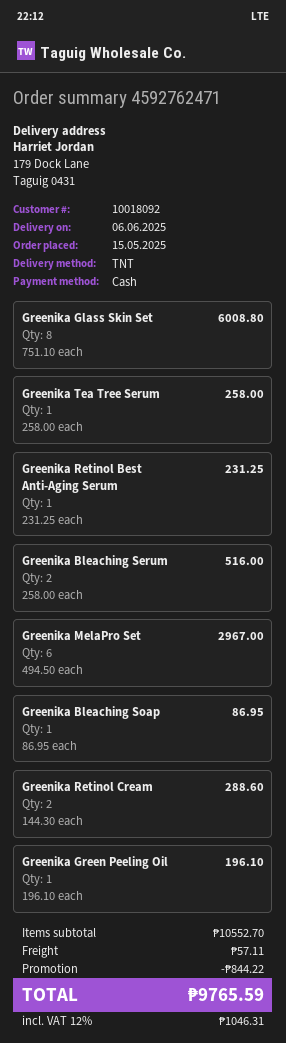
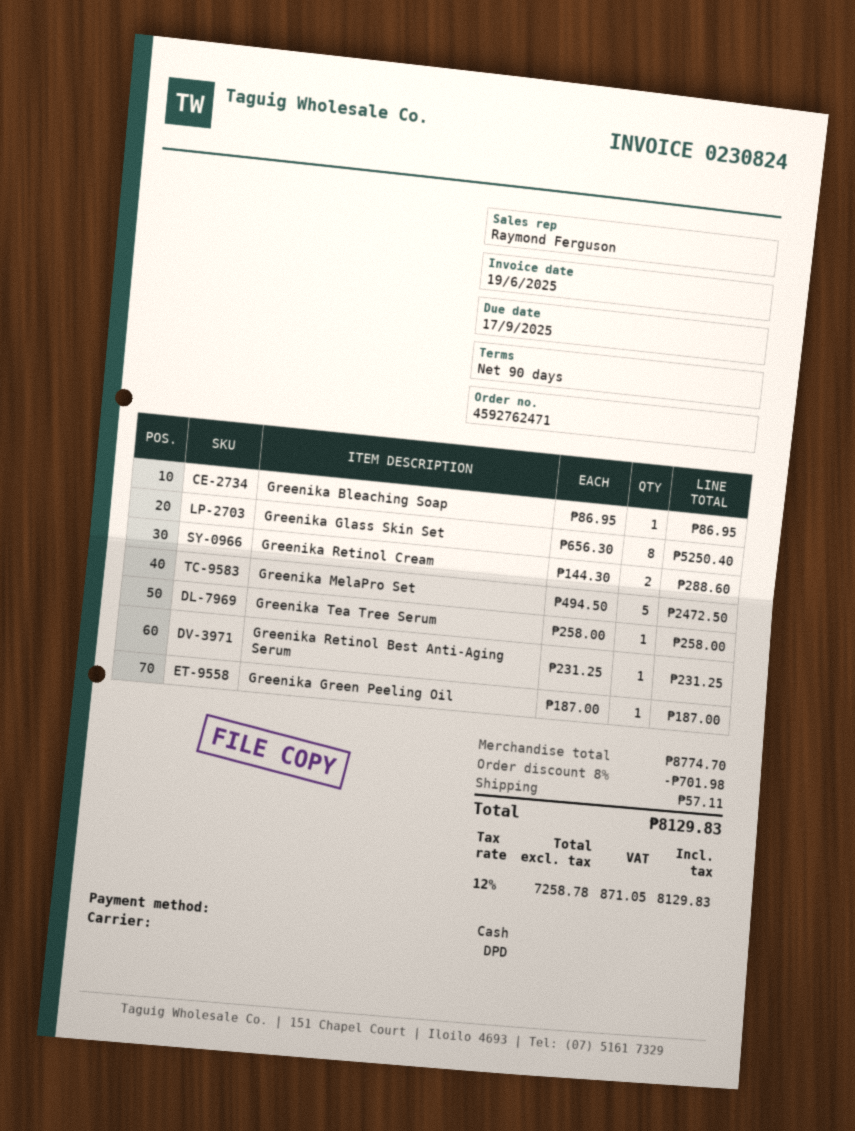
shipping method: TNT -> DPD
Greenika Glass Skin Set: 8 x 751.10 = 6008.80 -> 8 x 656.30 = 5250.40
Greenika Bleaching Serum: 2 x 258.00 = 516.00 -> none
Greenika MelaPro Set: 6 x 494.50 = 2967.00 -> 5 x 494.50 = 2472.50
Greenika Green Peeling Oil: 1 x 196.10 = 196.10 -> 1 x 187.00 = 187.00
subtotal: 10552.70 -> 8774.70
discount: 844.22 -> 701.98
tax: 12% = 1046.31 -> 12% = 871.05
total: 9765.59 -> 8129.83

